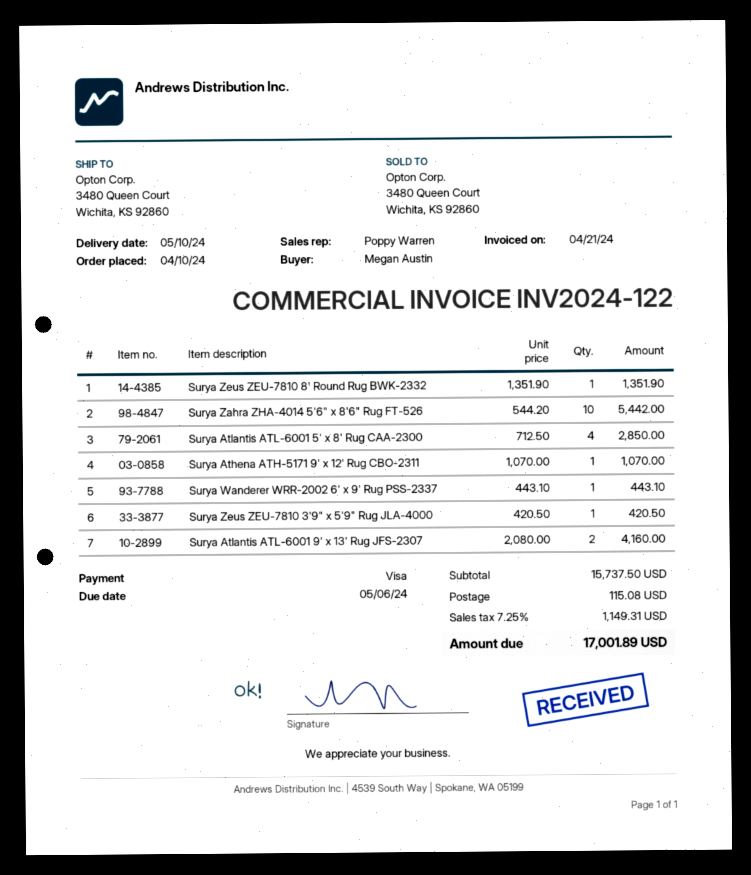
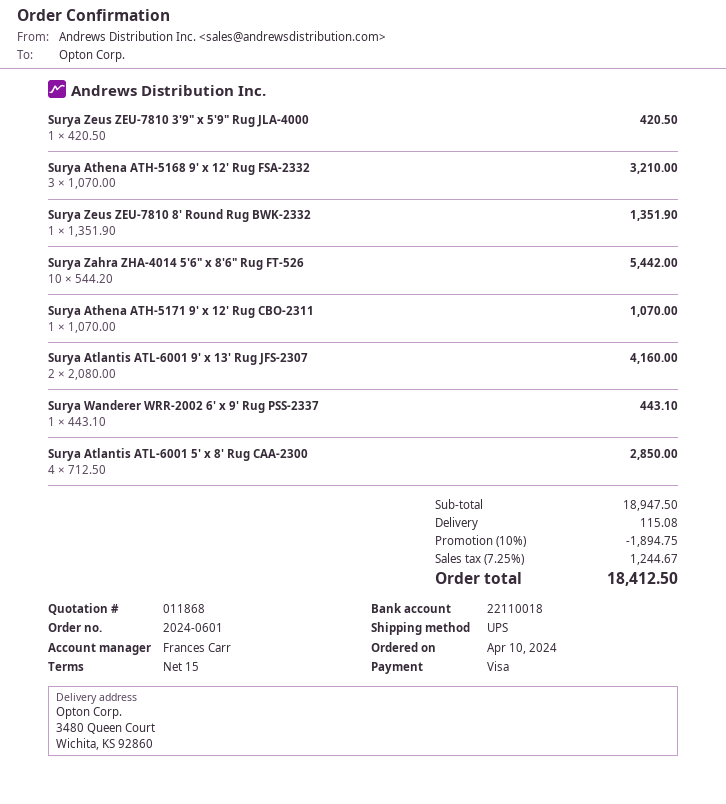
sales rep: Poppy Warren -> Frances Carr
Surya Athena ATH-5168 9' x 12' Rug FSA-2332: none -> 3 x 1070.00 = 3210.00
subtotal: 15737.50 -> 18947.50
discount: none -> 10% = 1894.75
tax: 7.25% = 1149.31 -> 7.25% = 1244.67
total: 17001.89 -> 18412.50

